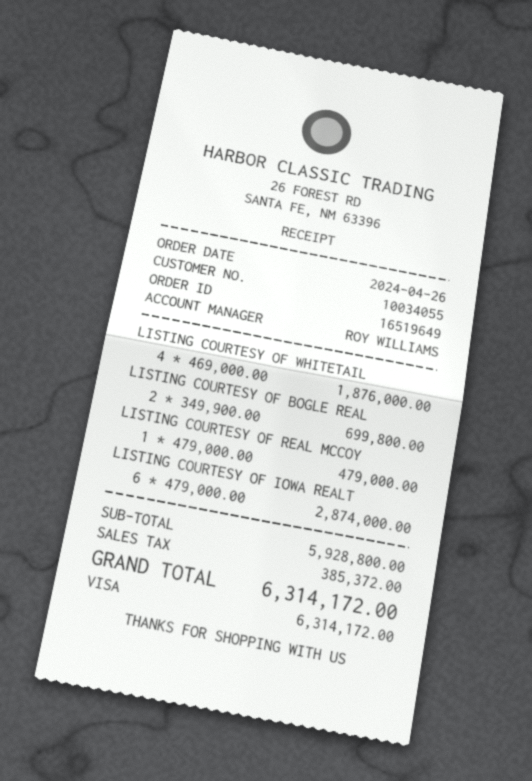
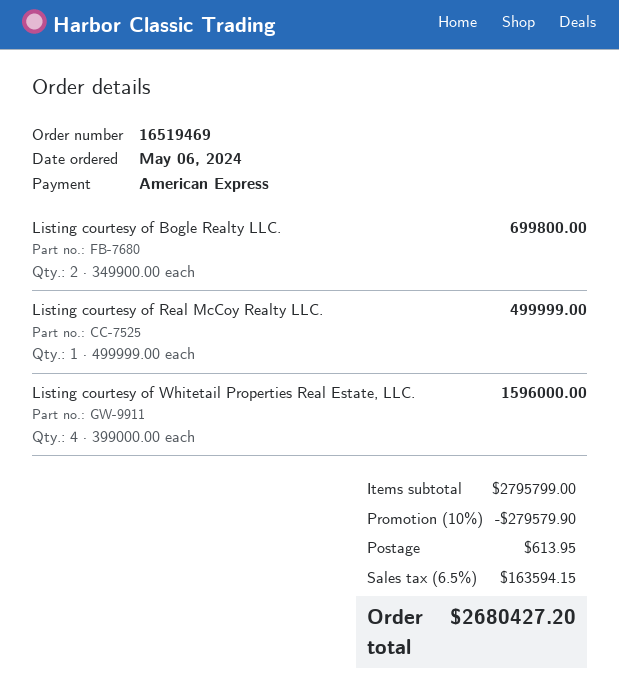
order number: 16519649 -> 16519469
order date: 2024-04-26 -> 2024-05-06
payment method: Visa -> American Express
LISTING COURTESY OF WHITETAIL: 4 x 469000.00 = 1876000.00 -> 4 x 399000.00 = 1596000.00
LISTING COURTESY OF REAL MCCOY: 1 x 479000.00 = 479000.00 -> 1 x 499999.00 = 499999.00
LISTING COURTESY OF IOWA REALT: 6 x 479000.00 = 2874000.00 -> none
subtotal: 5928800.00 -> 2795799.00
discount: none -> 10% = 279579.90
shipping: none -> 613.95
tax: 385372.00 -> 163594.15
total: 6314172.00 -> 2680427.20

